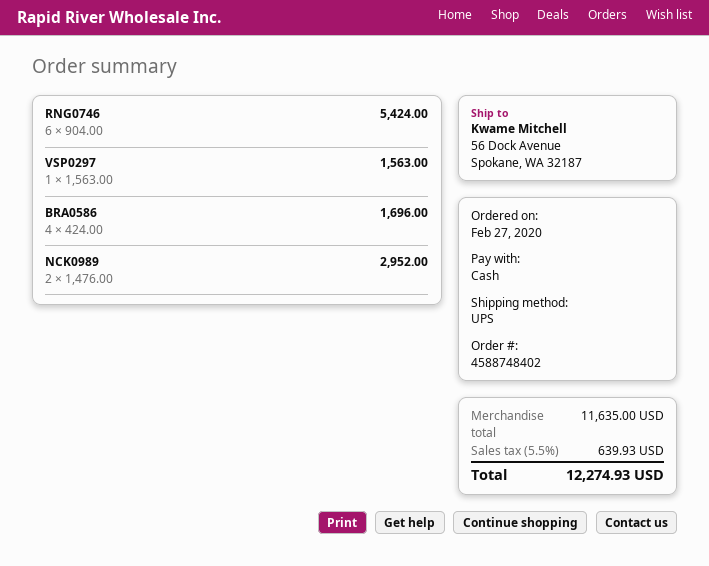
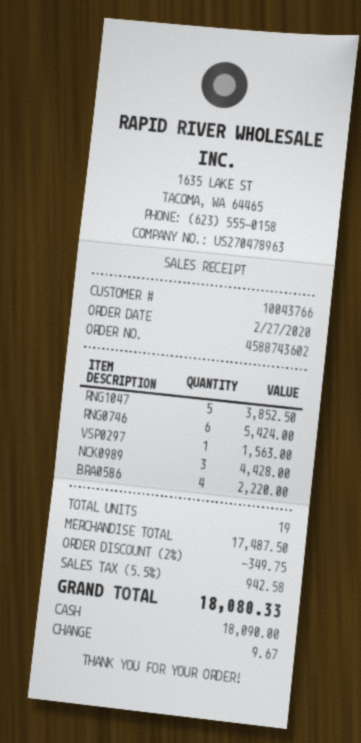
order number: 4588748402 -> 4588743602
BRA0586: 4 for 1696.00 -> 4 for 2220.00
NCK0989: 2 for 2952.00 -> 3 for 4428.00
RNG1047: none -> 5 for 3852.50
subtotal: 11635.00 -> 17487.50
discount: none -> 2% = 349.75
tax: 5.5% = 639.93 -> 5.5% = 942.58
total: 12274.93 -> 18080.33

